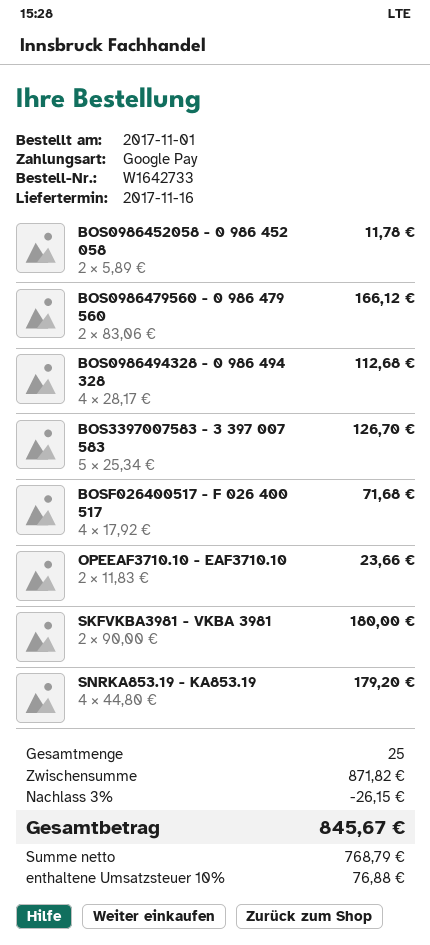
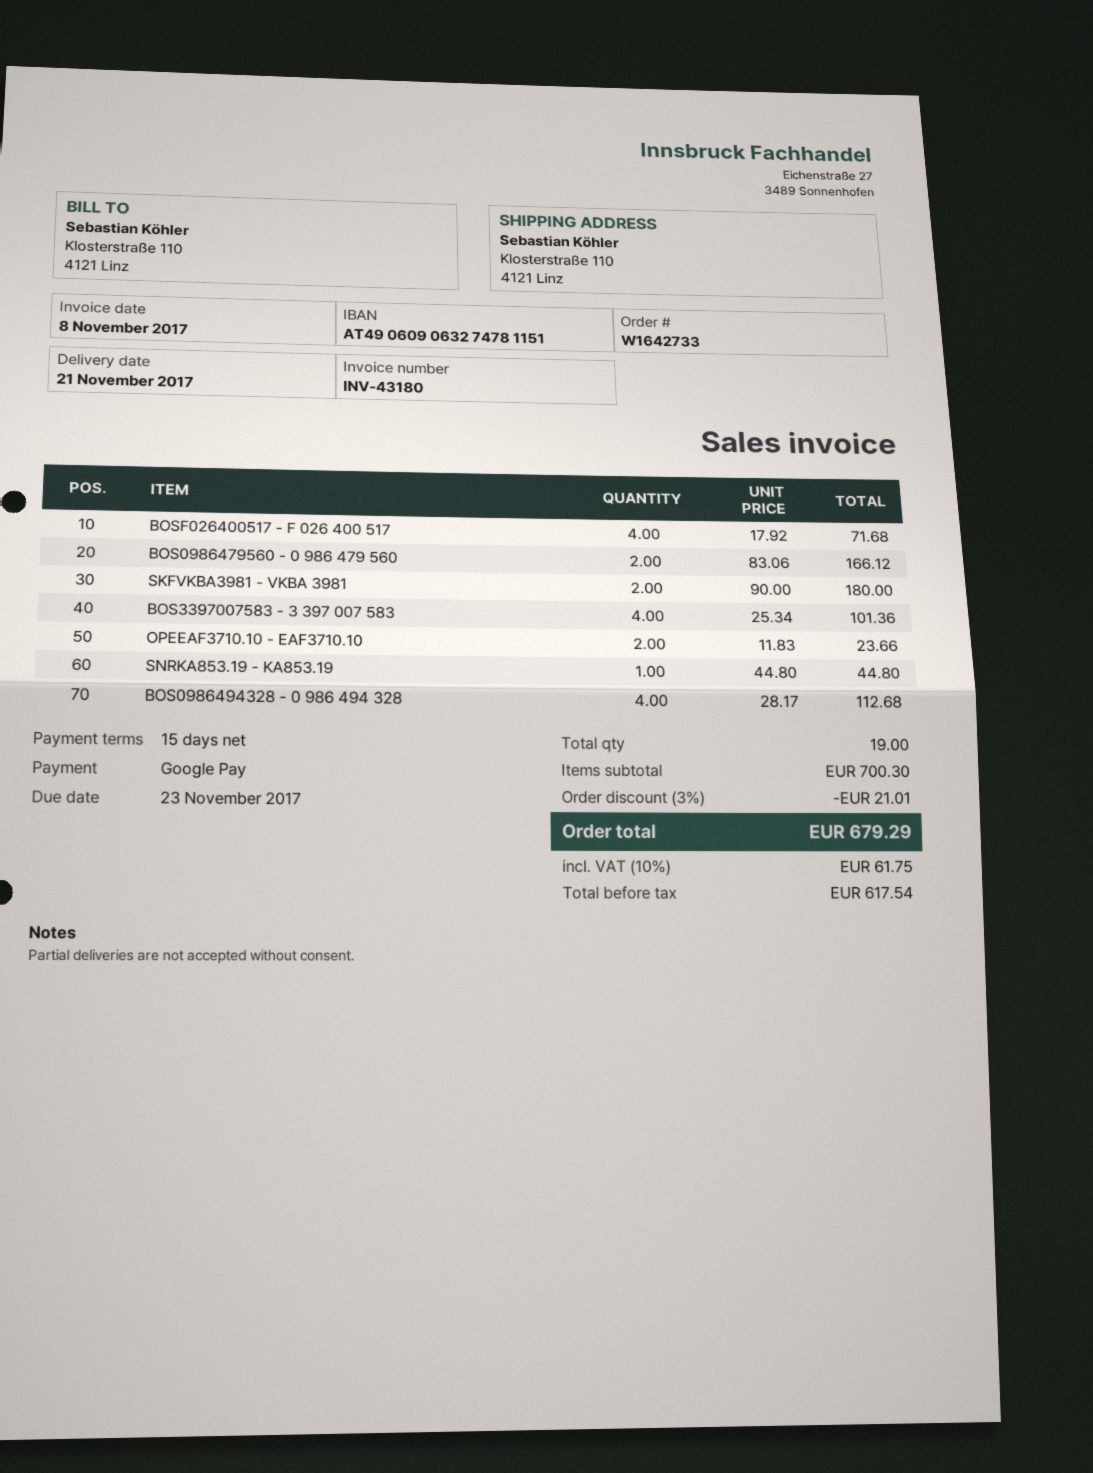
delivery date: 2017-11-16 -> 2017-11-21
BOS0986452058 - 0 986 452 058: 2 x 5.89 = 11.78 -> none
BOS3397007583 - 3 397 007 583: 5 x 25.34 = 126.70 -> 4 x 25.34 = 101.36
SNRKA853.19 - KA853.19: 4 x 44.80 = 179.20 -> 1 x 44.80 = 44.80
total quantity: 25 -> 19
subtotal: 871.82 -> 700.30
discount: 3% = 26.15 -> 3% = 21.01
net: 768.79 -> 617.54
tax: 10% = 76.88 -> 10% = 61.75
total: 845.67 -> 679.29

